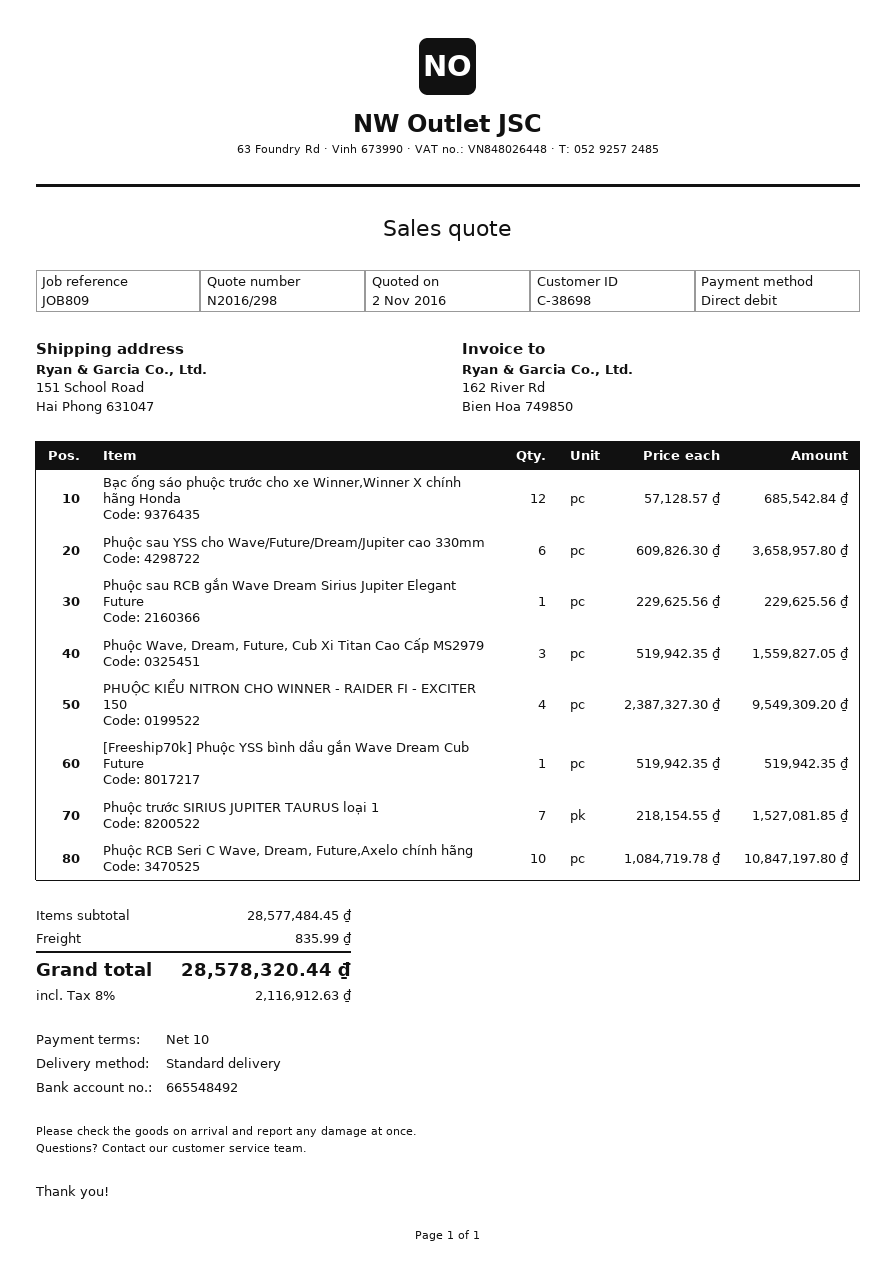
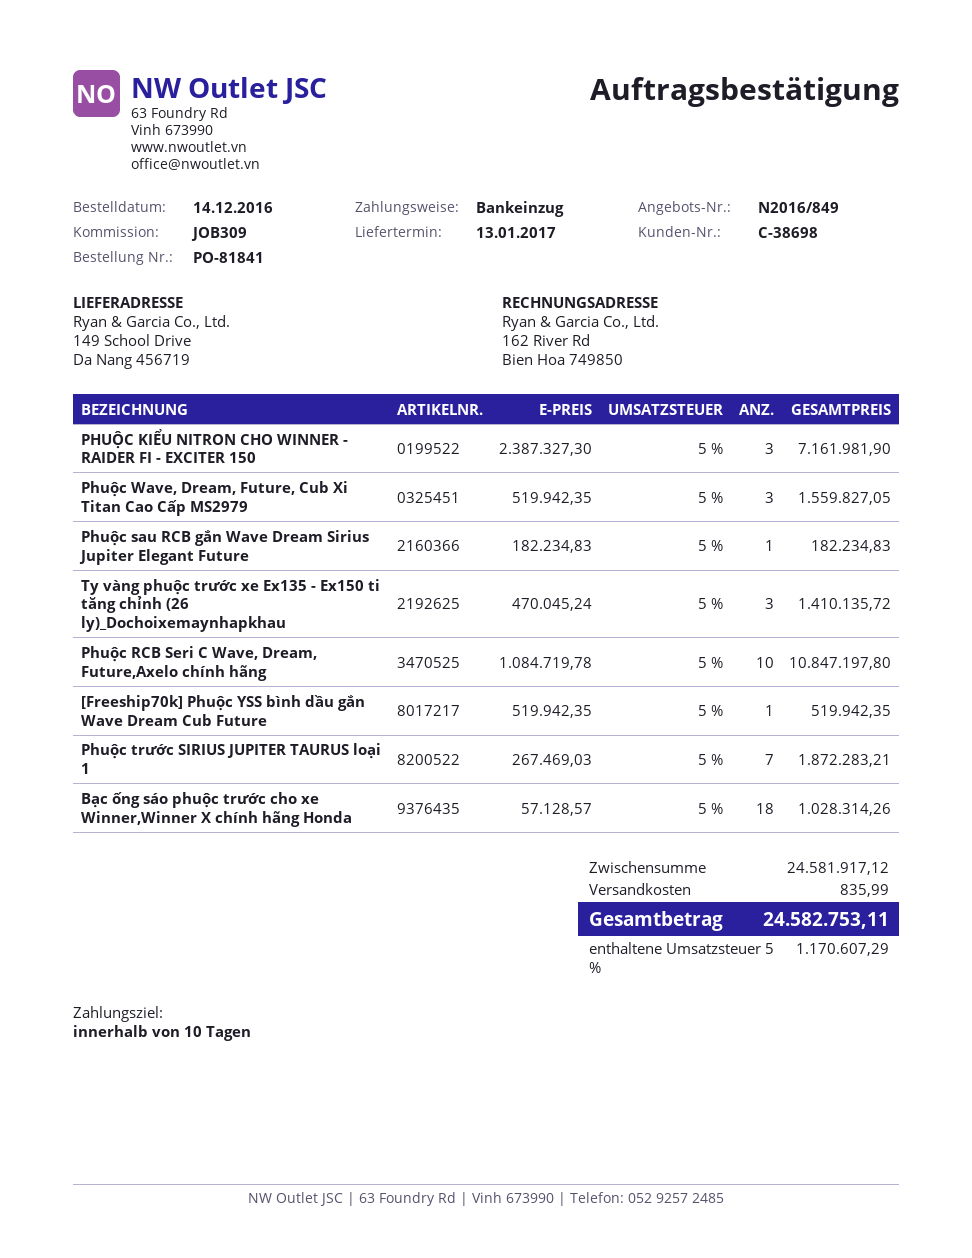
quote number: N2016/298 -> N2016/849
reference: JOB809 -> JOB309
ship to: 151 School Road, Hai Phong 631047 -> 149 School Drive, Da Nang 456719
Bạc ống sáo phuộc trước cho xe Winner,Winner X chính hãng Honda: 12 x 57128.57 = 685542.84 -> 18 x 57128.57 = 1028314.26
Phuộc sau YSS cho Wave/Future/Dream/Jupiter cao 330mm: 6 x 609826.30 = 3658957.80 -> none
Phuộc sau RCB gắn Wave Dream Sirius Jupiter Elegant Future: 1 x 229625.56 = 229625.56 -> 1 x 182234.83 = 182234.83
PHUỘC KIỂU NITRON CHO WINNER - RAIDER FI - EXCITER 150: 4 x 2387327.30 = 9549309.20 -> 3 x 2387327.30 = 7161981.90
Phuộc trước SIRIUS JUPITER TAURUS loại 1: 7 x 218154.55 = 1527081.85 -> 7 x 267469.03 = 1872283.21
Ty vàng phuộc trước xe Ex135 - Ex150 ti tăng chỉnh (26 ly)_Dochoixemaynhapkhau: none -> 3 x 470045.24 = 1410135.72
subtotal: 28577484.45 -> 24581917.12
tax: 8% = 2116912.63 -> 5% = 1170607.29
total: 28578320.44 -> 24582753.11

